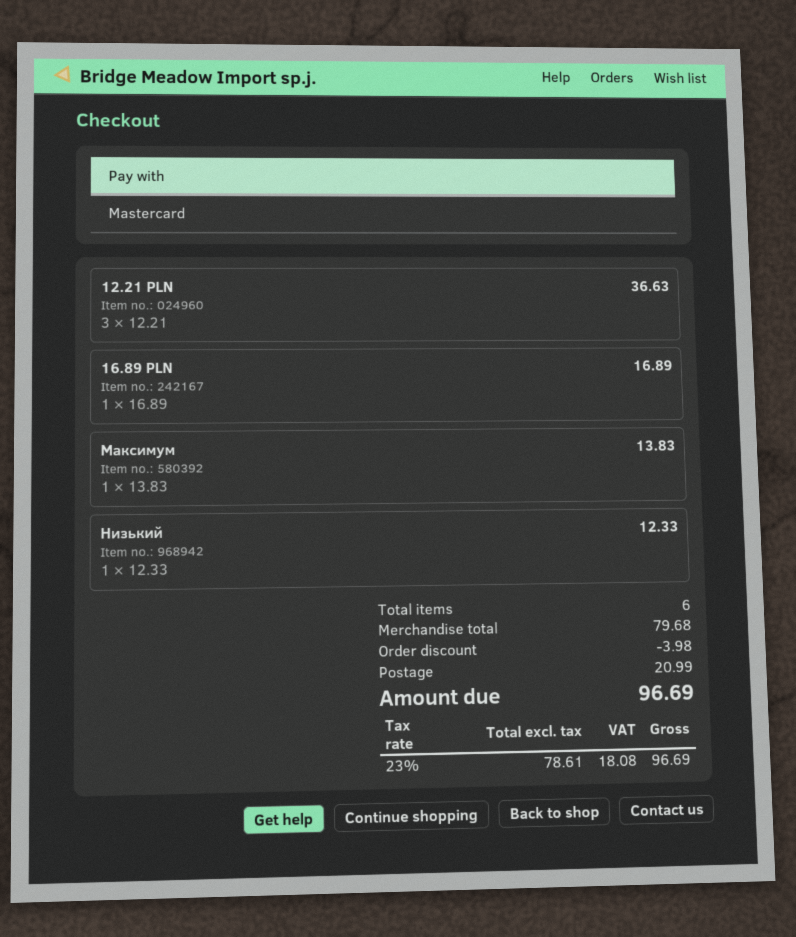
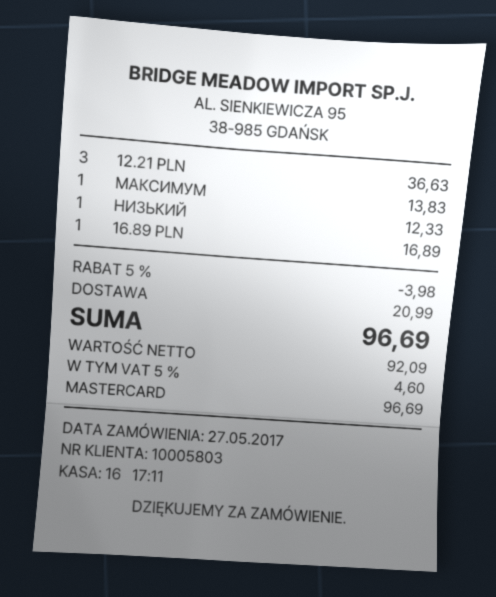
net: 78.61 -> 92.09
tax: 23% = 18.08 -> 5% = 4.60

